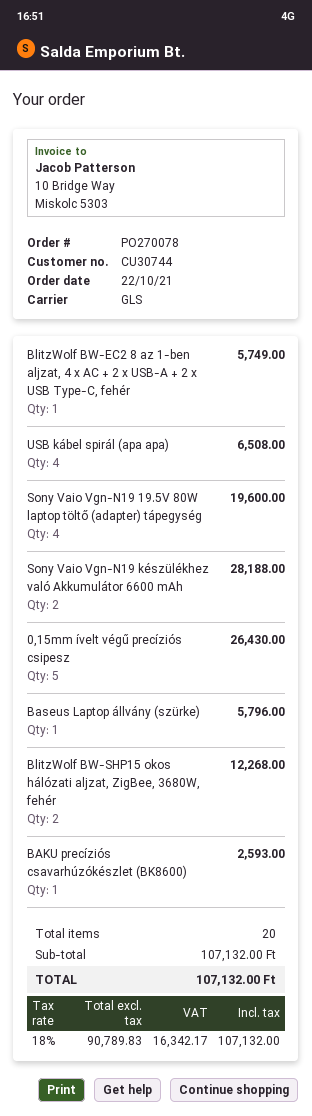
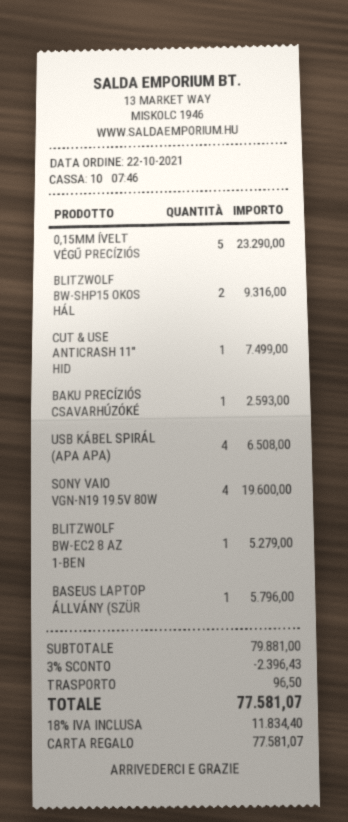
BlitzWolf BW-EC2 8 az 1-ben aljzat, 4 x AC + 2 x USB-A + 2 x USB Type-C, fehér: 1 for 5749.00 -> 1 for 5279.00
Sony Vaio Vgn-N19 készülékhez való Akkumulátor 6600 mAh: 2 for 28188.00 -> none
0,15mm ívelt végű precíziós csipesz: 5 for 26430.00 -> 5 for 23290.00
BlitzWolf BW-SHP15 okos hálózati aljzat, ZigBee, 3680W, fehér: 2 for 12268.00 -> 2 for 9316.00
CUT & USE ANTICRASH 11" HID: none -> 1 for 7499.00
subtotal: 107132.00 -> 79881.00
discount: none -> 3% = 2396.43
shipping: none -> 96.50
tax: 18% = 16342.17 -> 18% = 11834.40
total: 107132.00 -> 77581.07

